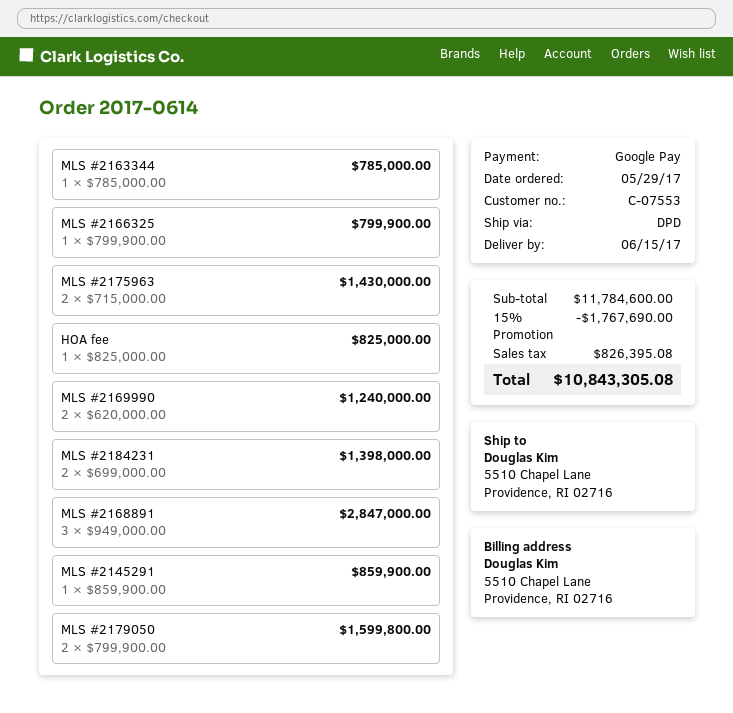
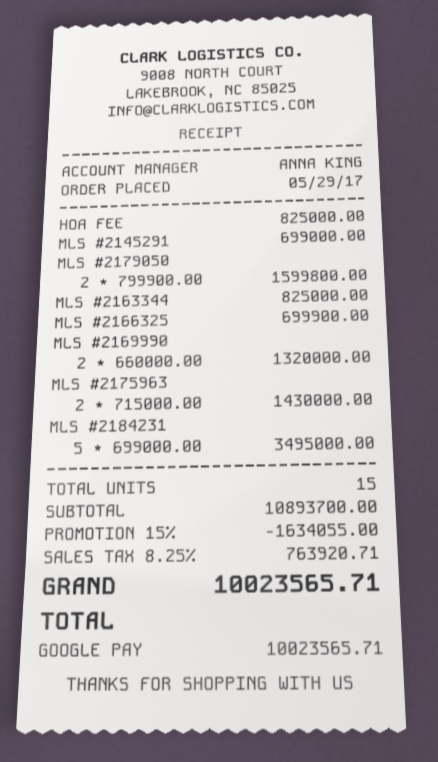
MLS #2163344: 1 x 785000.00 = 785000.00 -> 1 x 825000.00 = 825000.00
MLS #2166325: 1 x 799900.00 = 799900.00 -> 1 x 699900.00 = 699900.00
MLS #2169990: 2 x 620000.00 = 1240000.00 -> 2 x 660000.00 = 1320000.00
MLS #2184231: 2 x 699000.00 = 1398000.00 -> 5 x 699000.00 = 3495000.00
MLS #2168891: 3 x 949000.00 = 2847000.00 -> none
MLS #2145291: 1 x 859900.00 = 859900.00 -> 1 x 699000.00 = 699000.00
subtotal: 11784600.00 -> 10893700.00
discount: 15% = 1767690.00 -> 15% = 1634055.00
tax: 826395.08 -> 763920.71
total: 10843305.08 -> 10023565.71

